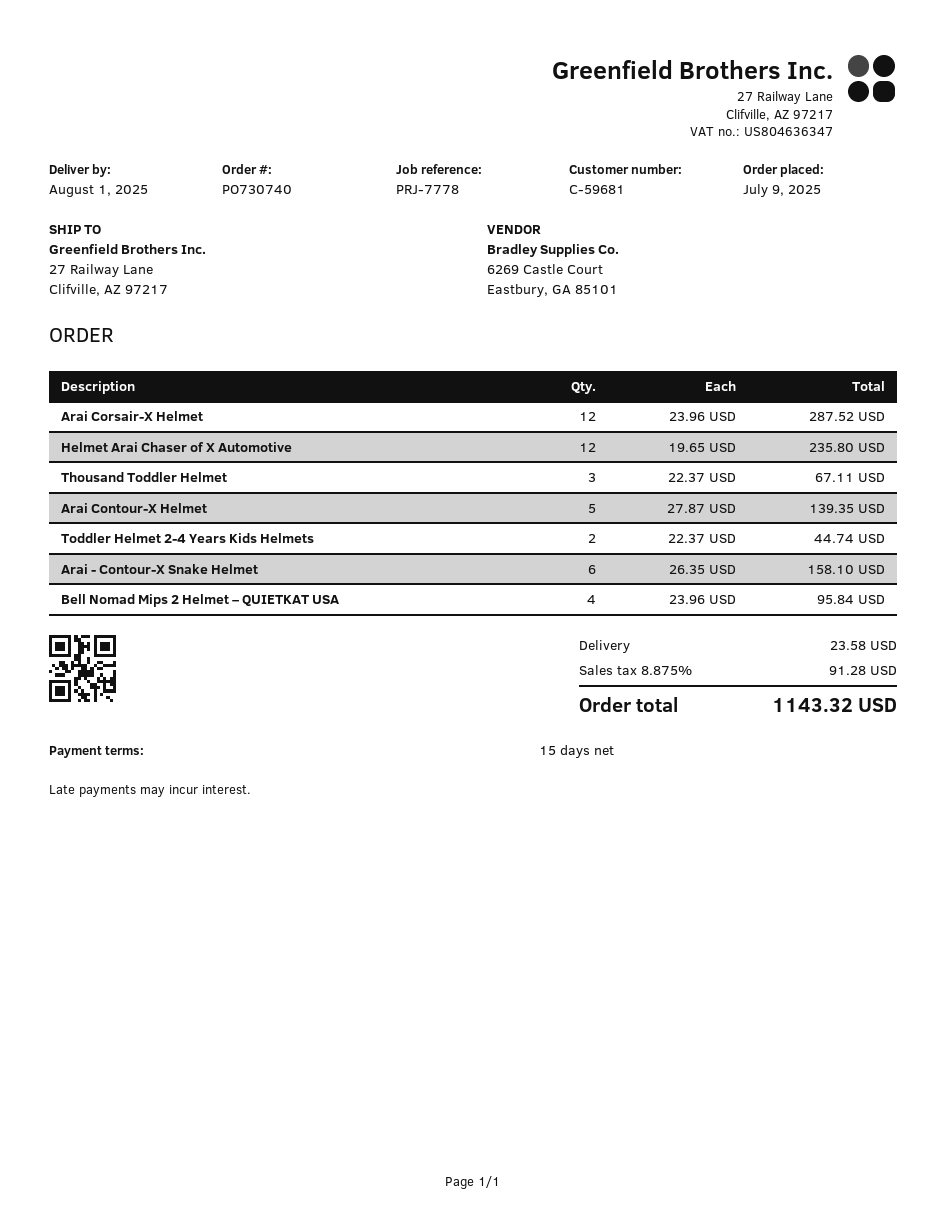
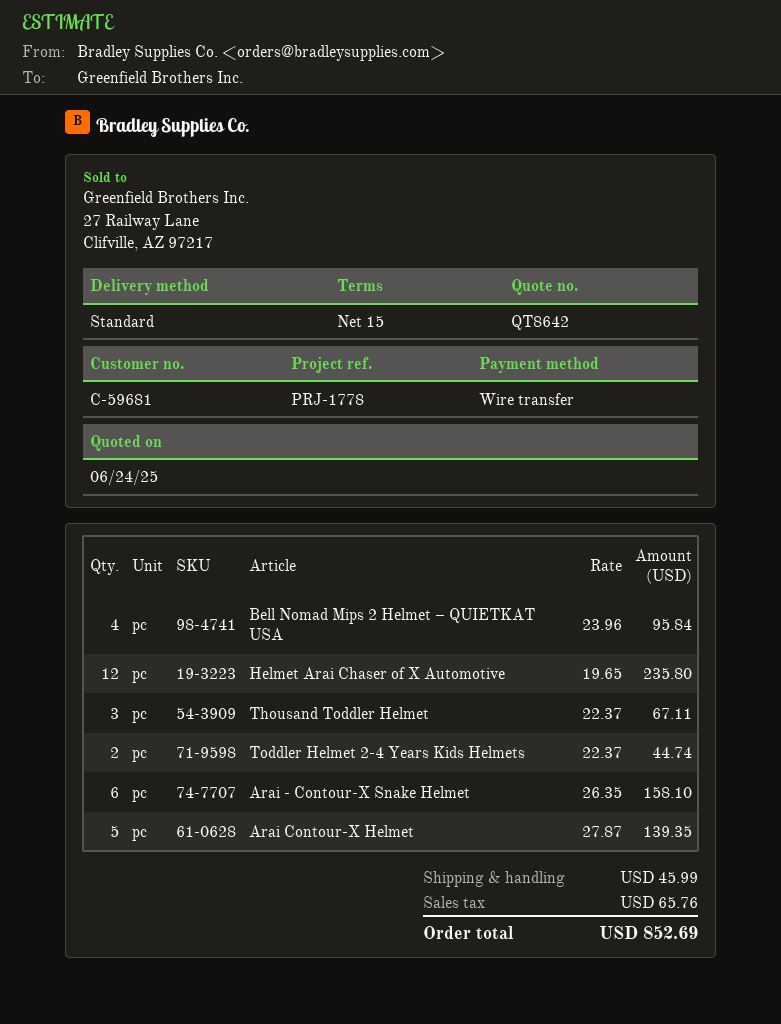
reference: PRJ-7778 -> PRJ-1778
Arai Corsair-X Helmet: 12 x 23.96 = 287.52 -> none
shipping: 23.58 -> 45.99
tax: 91.28 -> 65.76
total: 1143.32 -> 852.69

